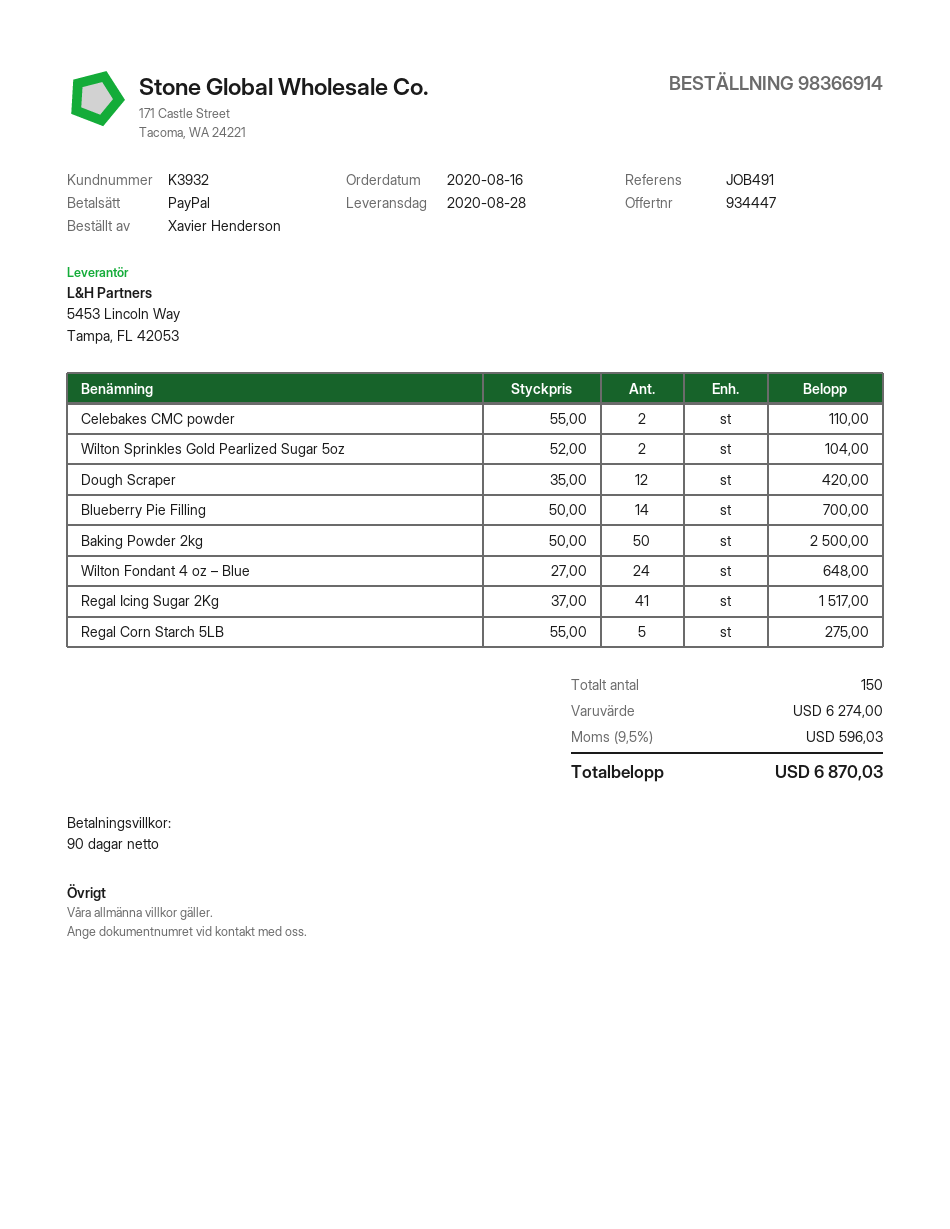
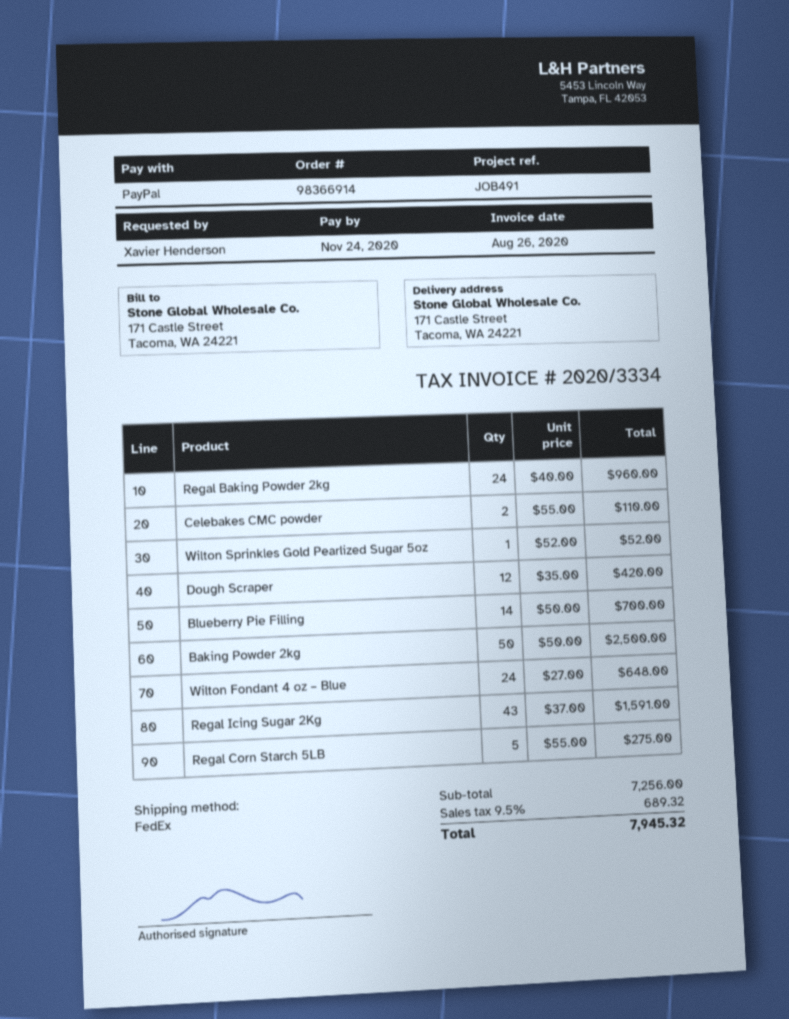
Wilton Sprinkles Gold Pearlized Sugar 5oz: 2 x 52.00 = 104.00 -> 1 x 52.00 = 52.00
Regal Icing Sugar 2Kg: 41 x 37.00 = 1517.00 -> 43 x 37.00 = 1591.00
Regal Baking Powder 2kg: none -> 24 x 40.00 = 960.00
subtotal: 6274.00 -> 7256.00
tax: 9.5% = 596.03 -> 9.5% = 689.32
total: 6870.03 -> 7945.32

